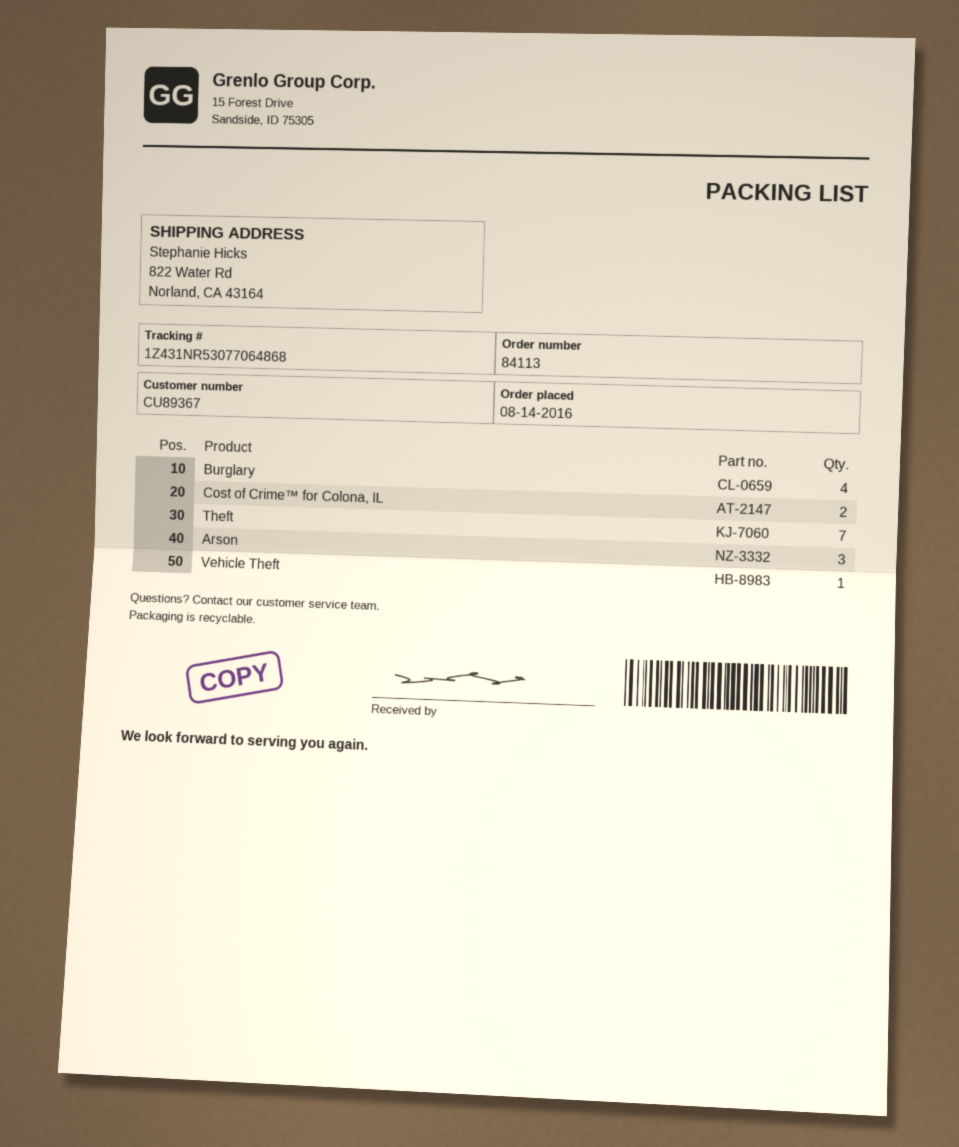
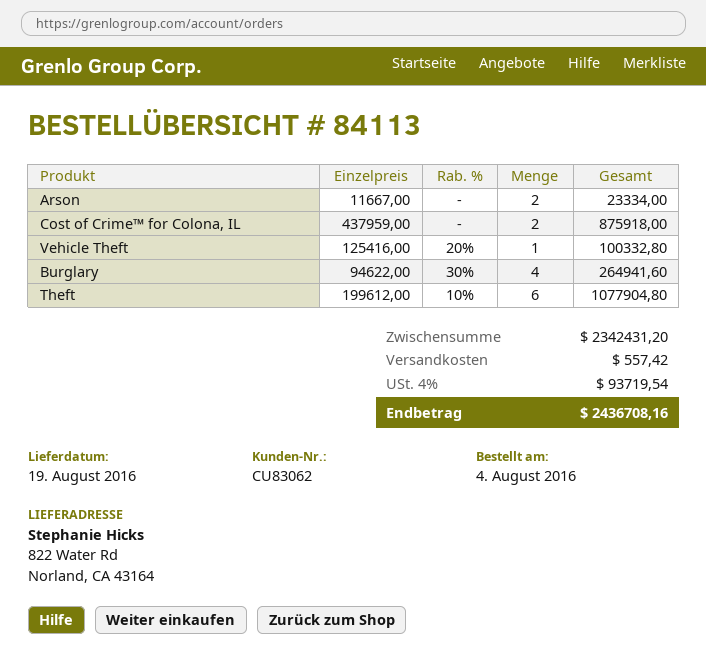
order date: 2016-08-14 -> 2016-08-04
customer number: CU89367 -> CU83062
Theft: 7 -> 6
Arson: 3 -> 2

